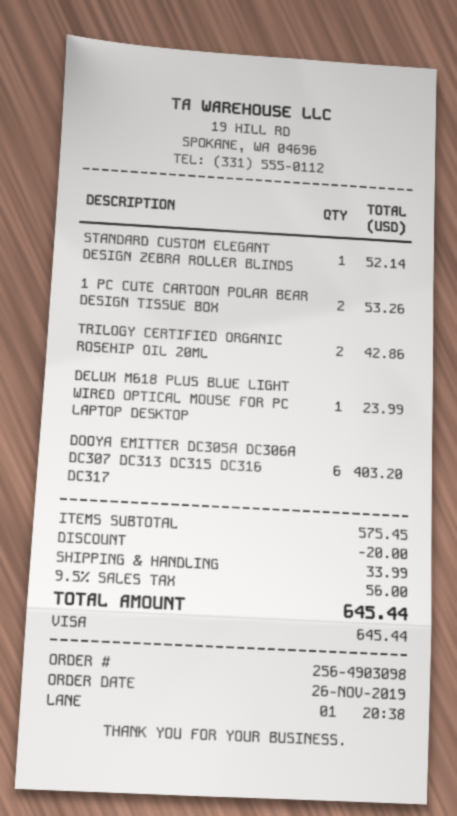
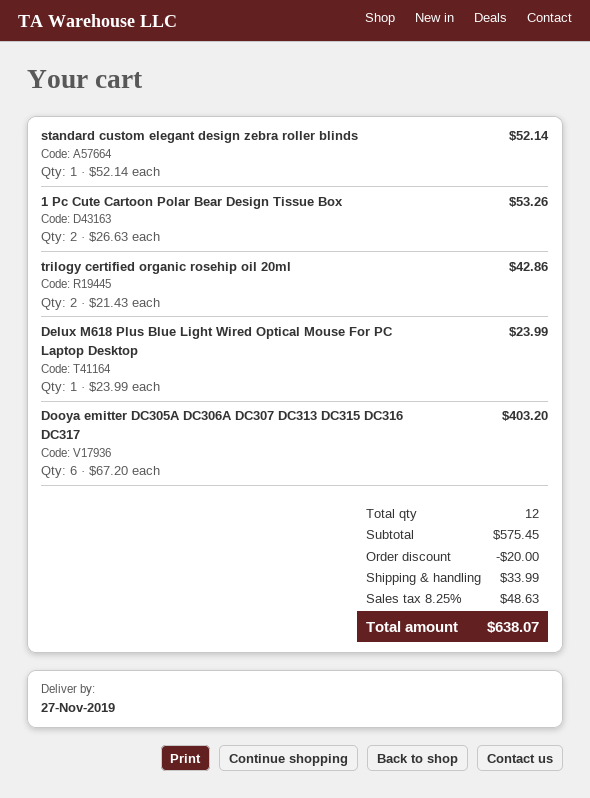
tax: 9.5% = 56.00 -> 8.25% = 48.63
total: 645.44 -> 638.07

